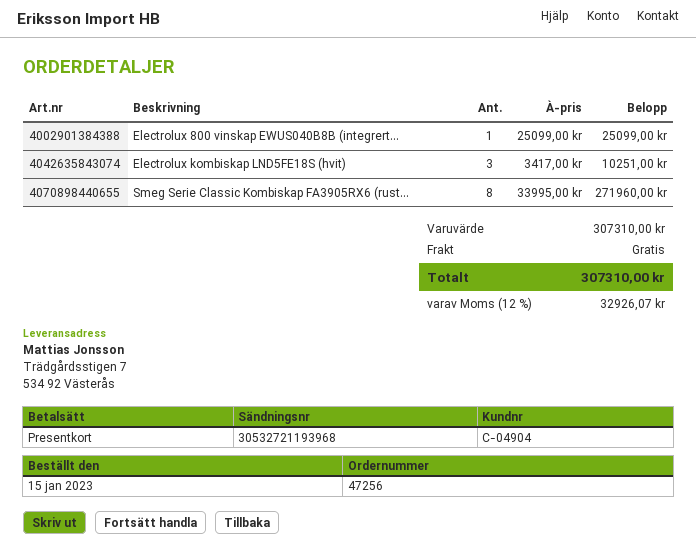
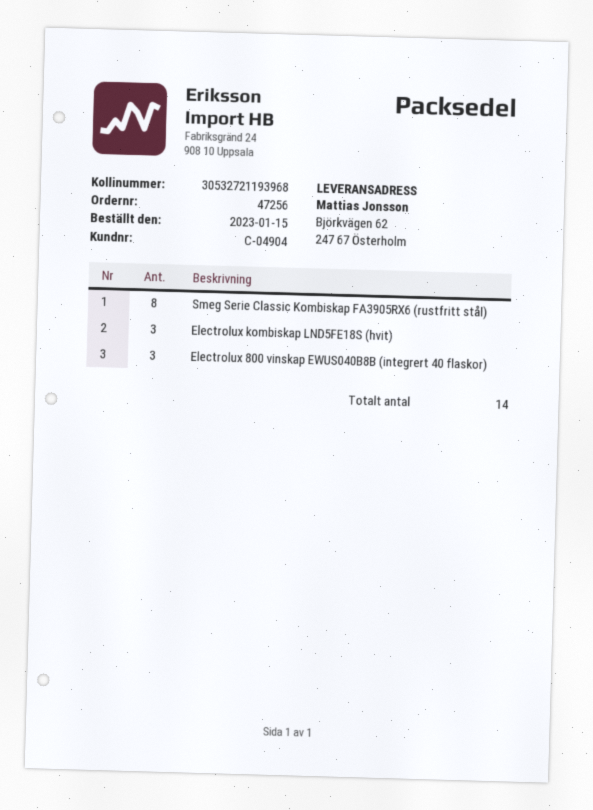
ship to: Trädgårdsstigen 7, 534 92 Västerås -> Björkvägen 62, 247 67 Österholm
Electrolux 800 vinskap EWUS040B8B (integrert...: 1 -> 3

